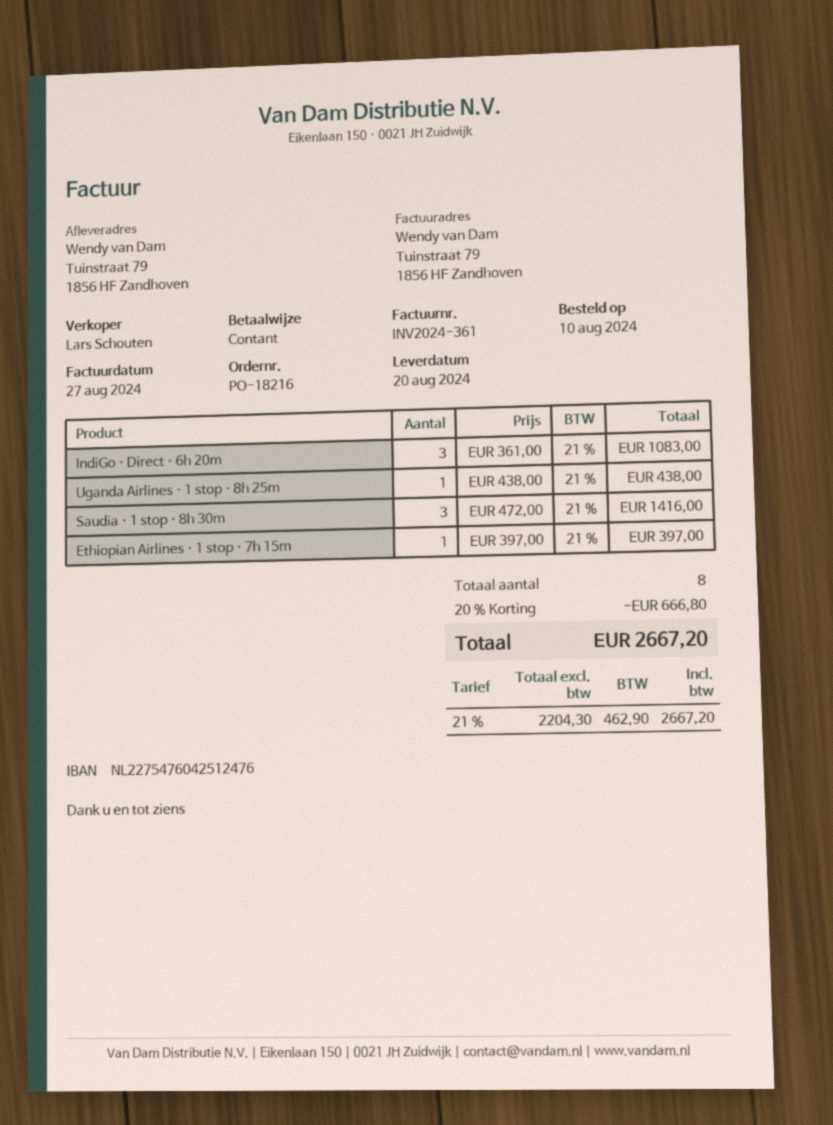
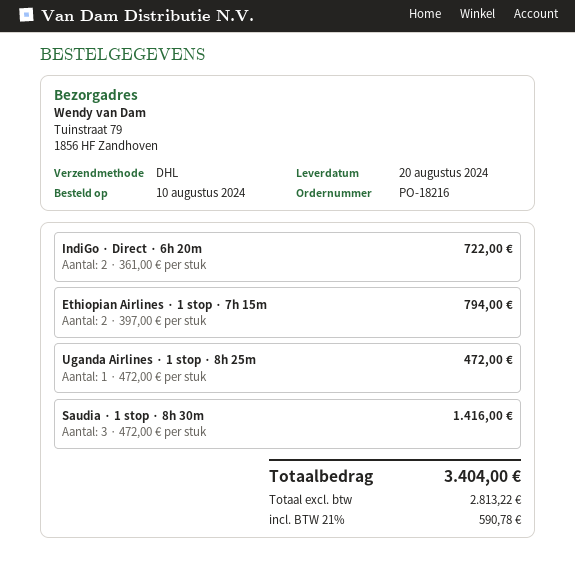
IndiGo · Direct · 6h 20m: 3 x 361.00 = 1083.00 -> 2 x 361.00 = 722.00
Uganda Airlines · 1 stop · 8h 25m: 1 x 438.00 = 438.00 -> 1 x 472.00 = 472.00
Ethiopian Airlines · 1 stop · 7h 15m: 1 x 397.00 = 397.00 -> 2 x 397.00 = 794.00
discount: 20% = 666.80 -> none
net: 2204.30 -> 2813.22
tax: 21% = 462.90 -> 21% = 590.78
total: 2667.20 -> 3404.00

